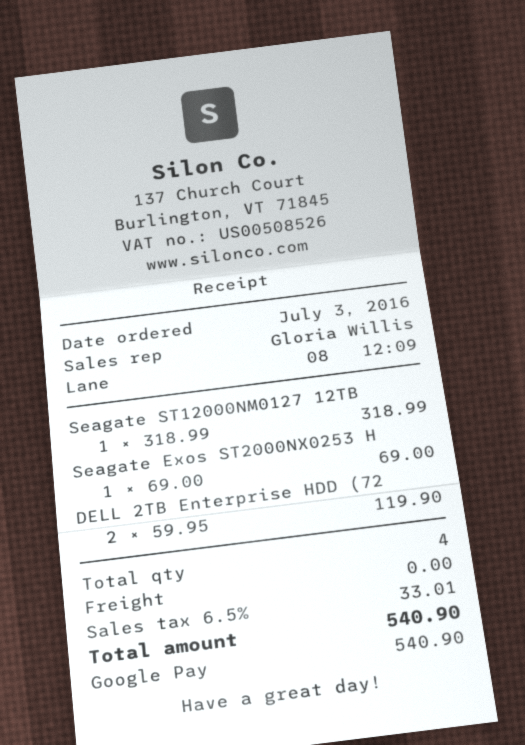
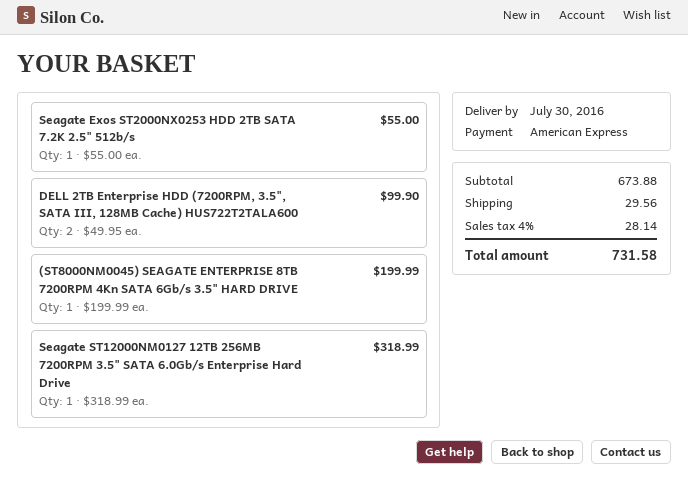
payment method: Google Pay -> American Express
Seagate Exos ST2000NX0253 H: 1 x 69.00 = 69.00 -> 1 x 55.00 = 55.00
DELL 2TB Enterprise HDD (72: 2 x 59.95 = 119.90 -> 2 x 49.95 = 99.90
(ST8000NM0045) SEAGATE ENTERPRISE 8TB 7200RPM 4Kn SATA 6Gb/s 3.5" HARD DRIVE: none -> 1 x 199.99 = 199.99
shipping: 0.00 -> 29.56
tax: 6.5% = 33.01 -> 4% = 28.14
total: 540.90 -> 731.58

